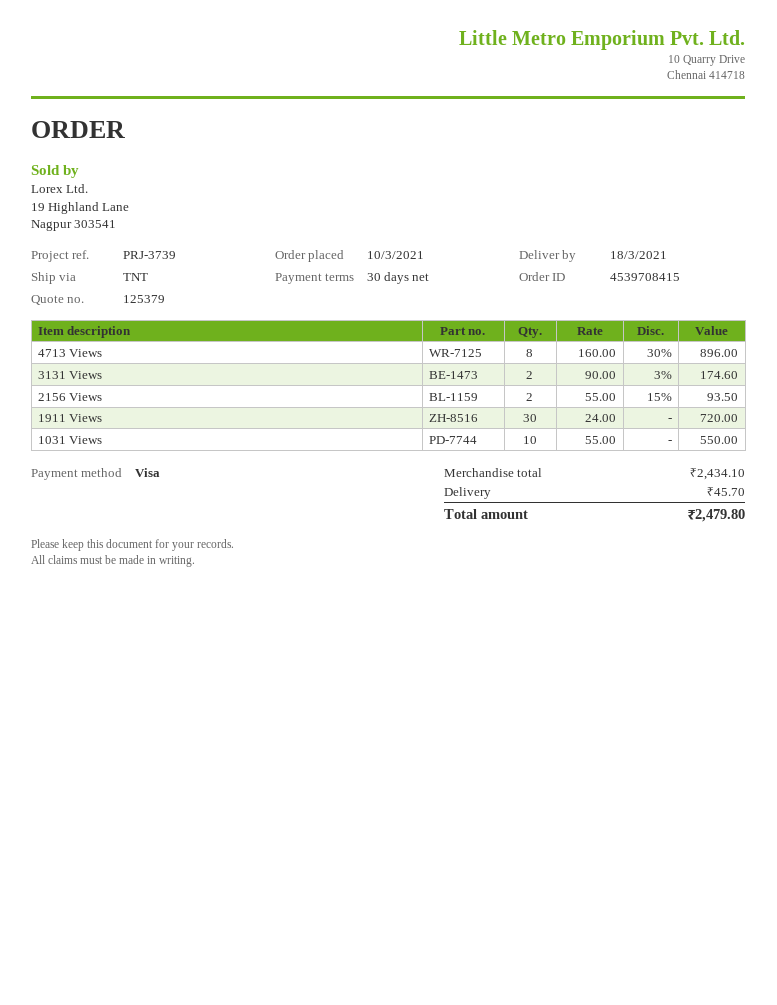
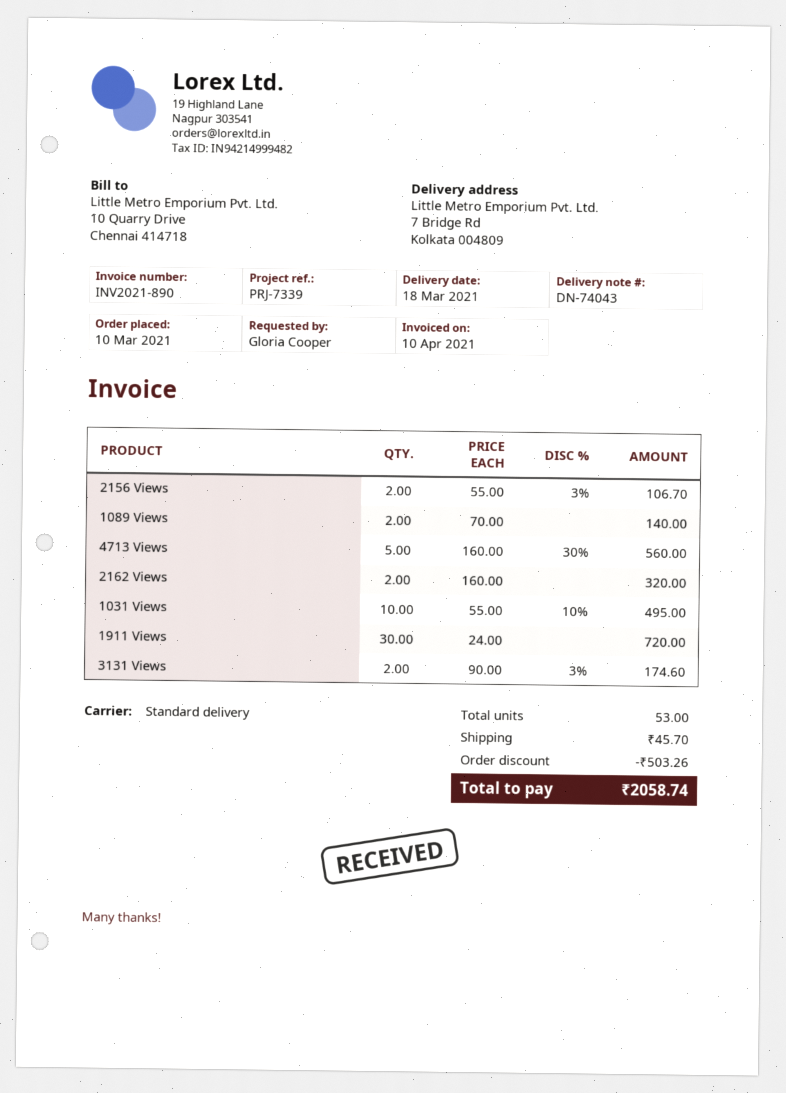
reference: PRJ-3739 -> PRJ-7339
shipping method: TNT -> standard
4713 Views: 8 x 160.00 - 30% = 896.00 -> 5 x 160.00 - 30% = 560.00
2156 Views: 2 x 55.00 - 15% = 93.50 -> 2 x 55.00 - 3% = 106.70
1031 Views: 10 x 55.00 = 550.00 -> 10 x 55.00 - 10% = 495.00
1089 Views: none -> 2 x 70.00 = 140.00
2162 Views: none -> 2 x 160.00 = 320.00
discount: none -> 503.26
total: 2479.80 -> 2058.74

